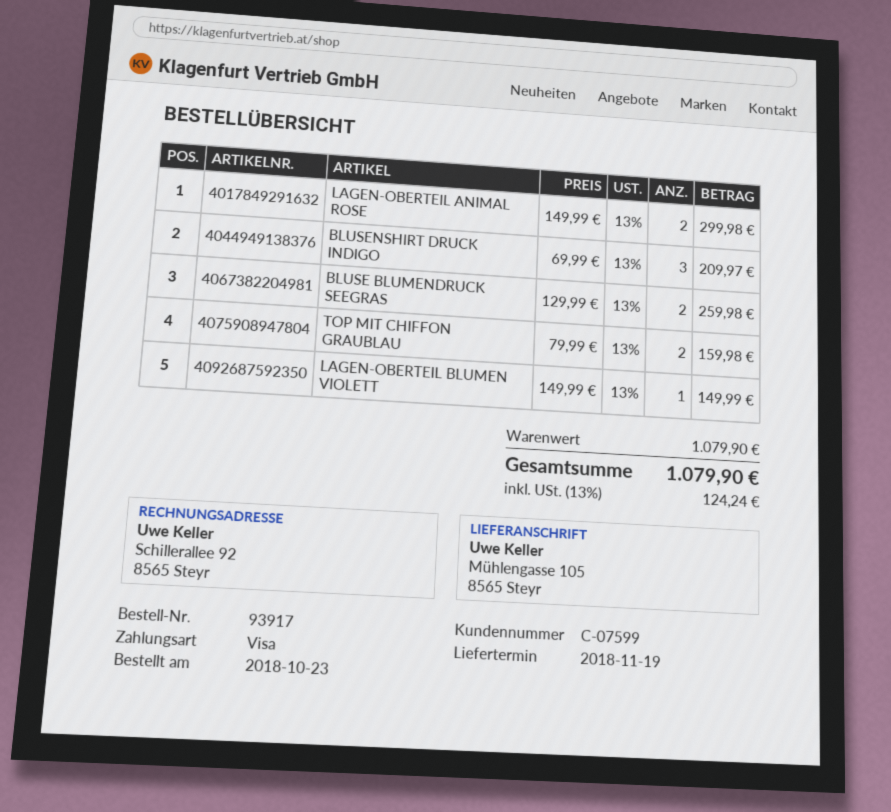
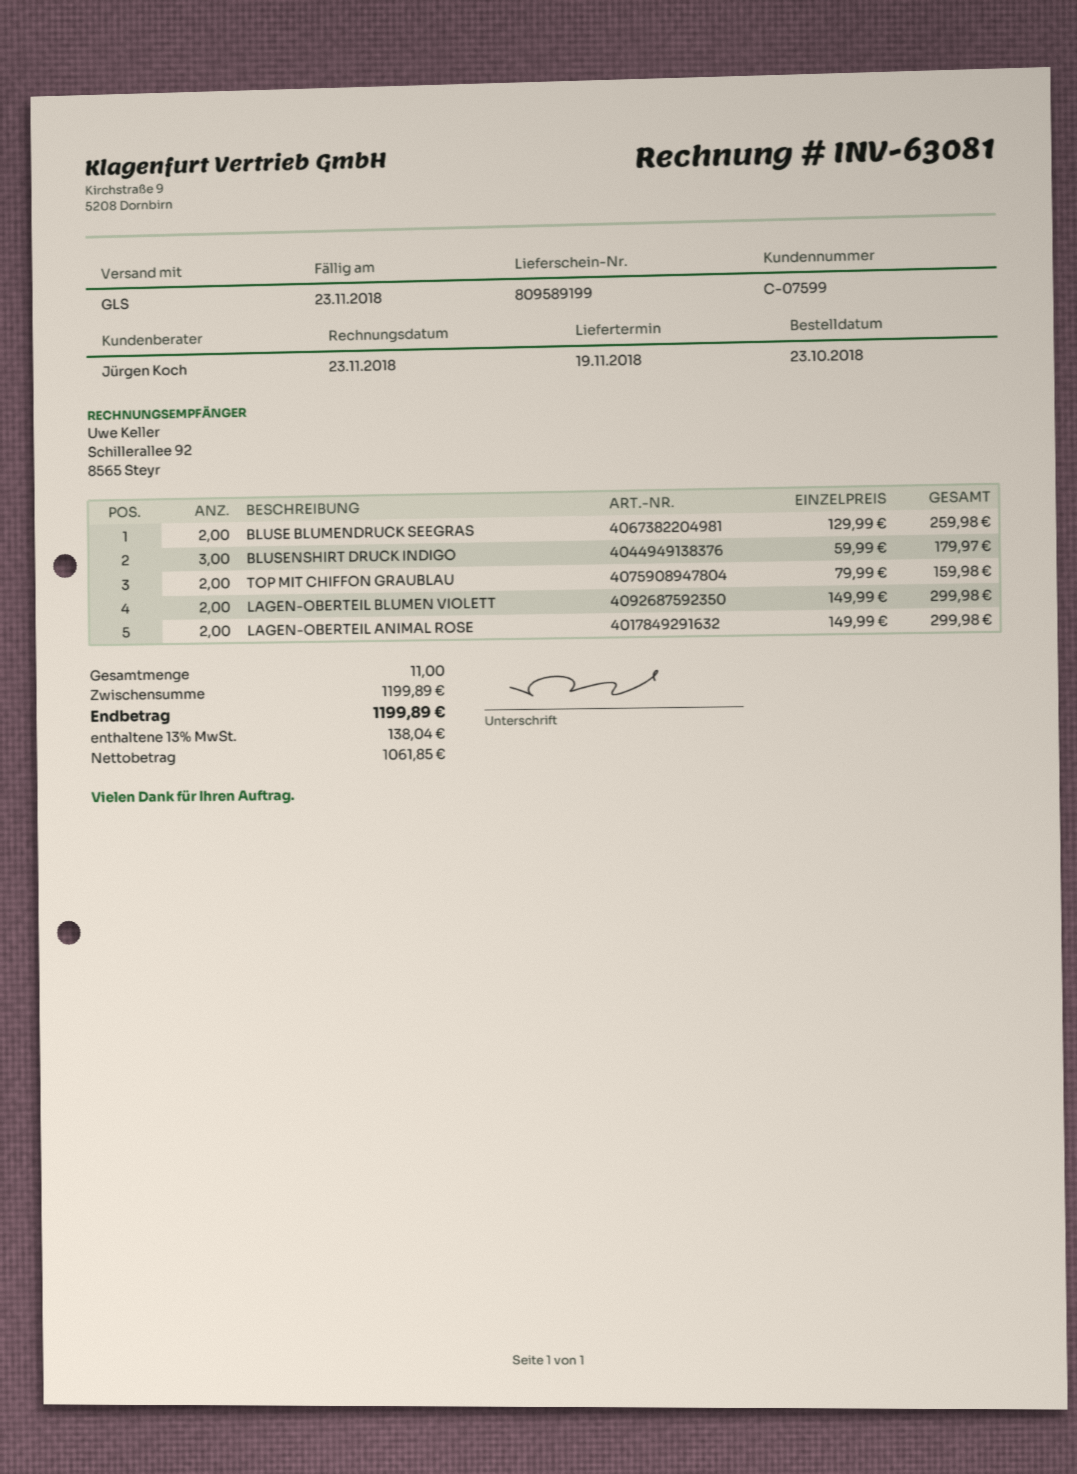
BLUSENSHIRT DRUCK INDIGO: 3 x 69.99 = 209.97 -> 3 x 59.99 = 179.97
LAGEN-OBERTEIL BLUMEN VIOLETT: 1 x 149.99 = 149.99 -> 2 x 149.99 = 299.98
subtotal: 1079.90 -> 1199.89
tax: 13% = 124.24 -> 13% = 138.04
total: 1079.90 -> 1199.89

